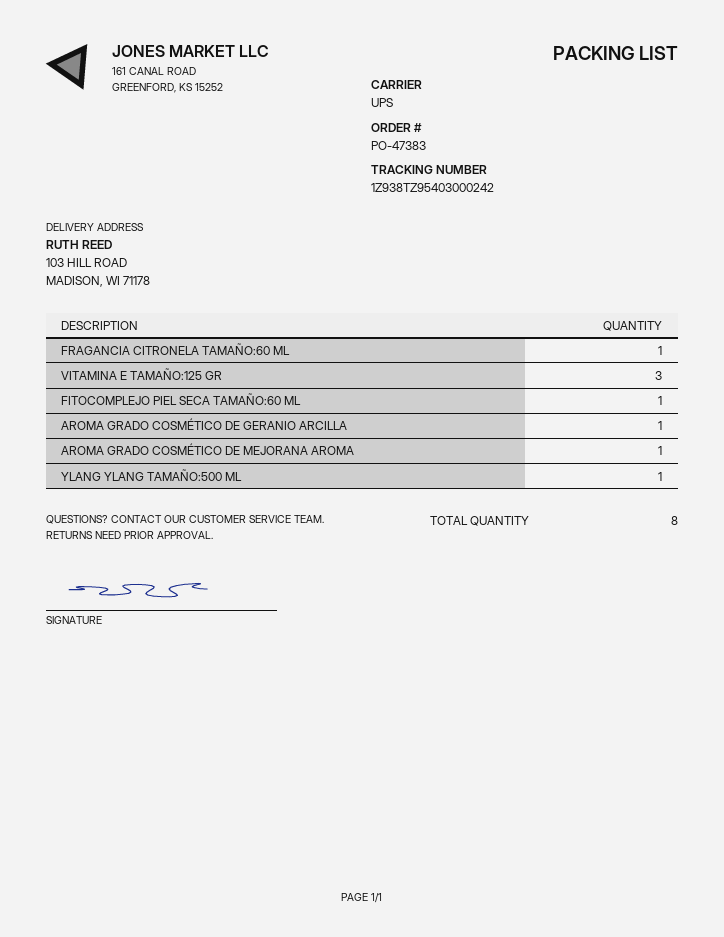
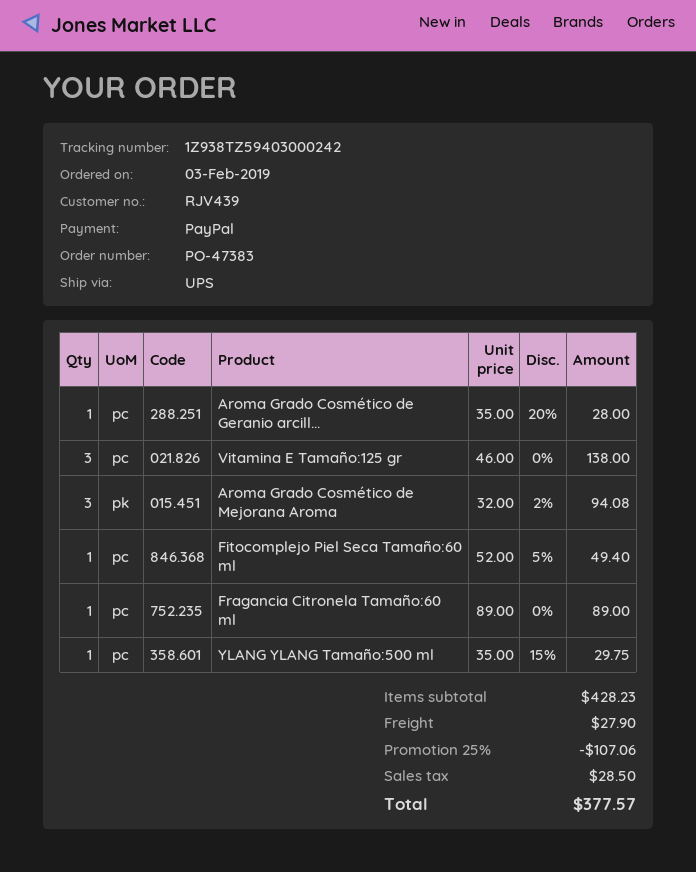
tracking number: 1Z938TZ95403000242 -> 1Z938TZ59403000242
AROMA GRADO COSMÉTICO DE MEJORANA AROMA: 1 -> 3

